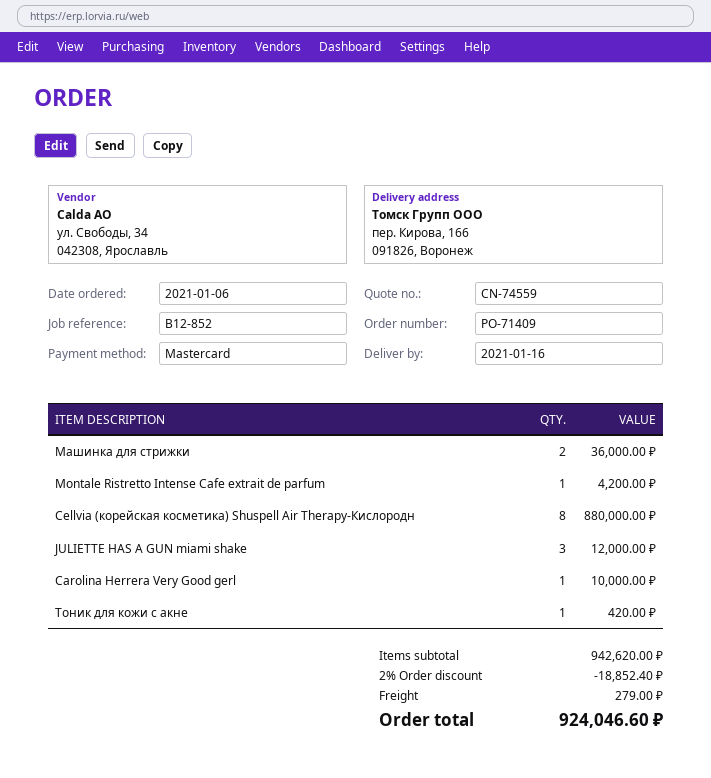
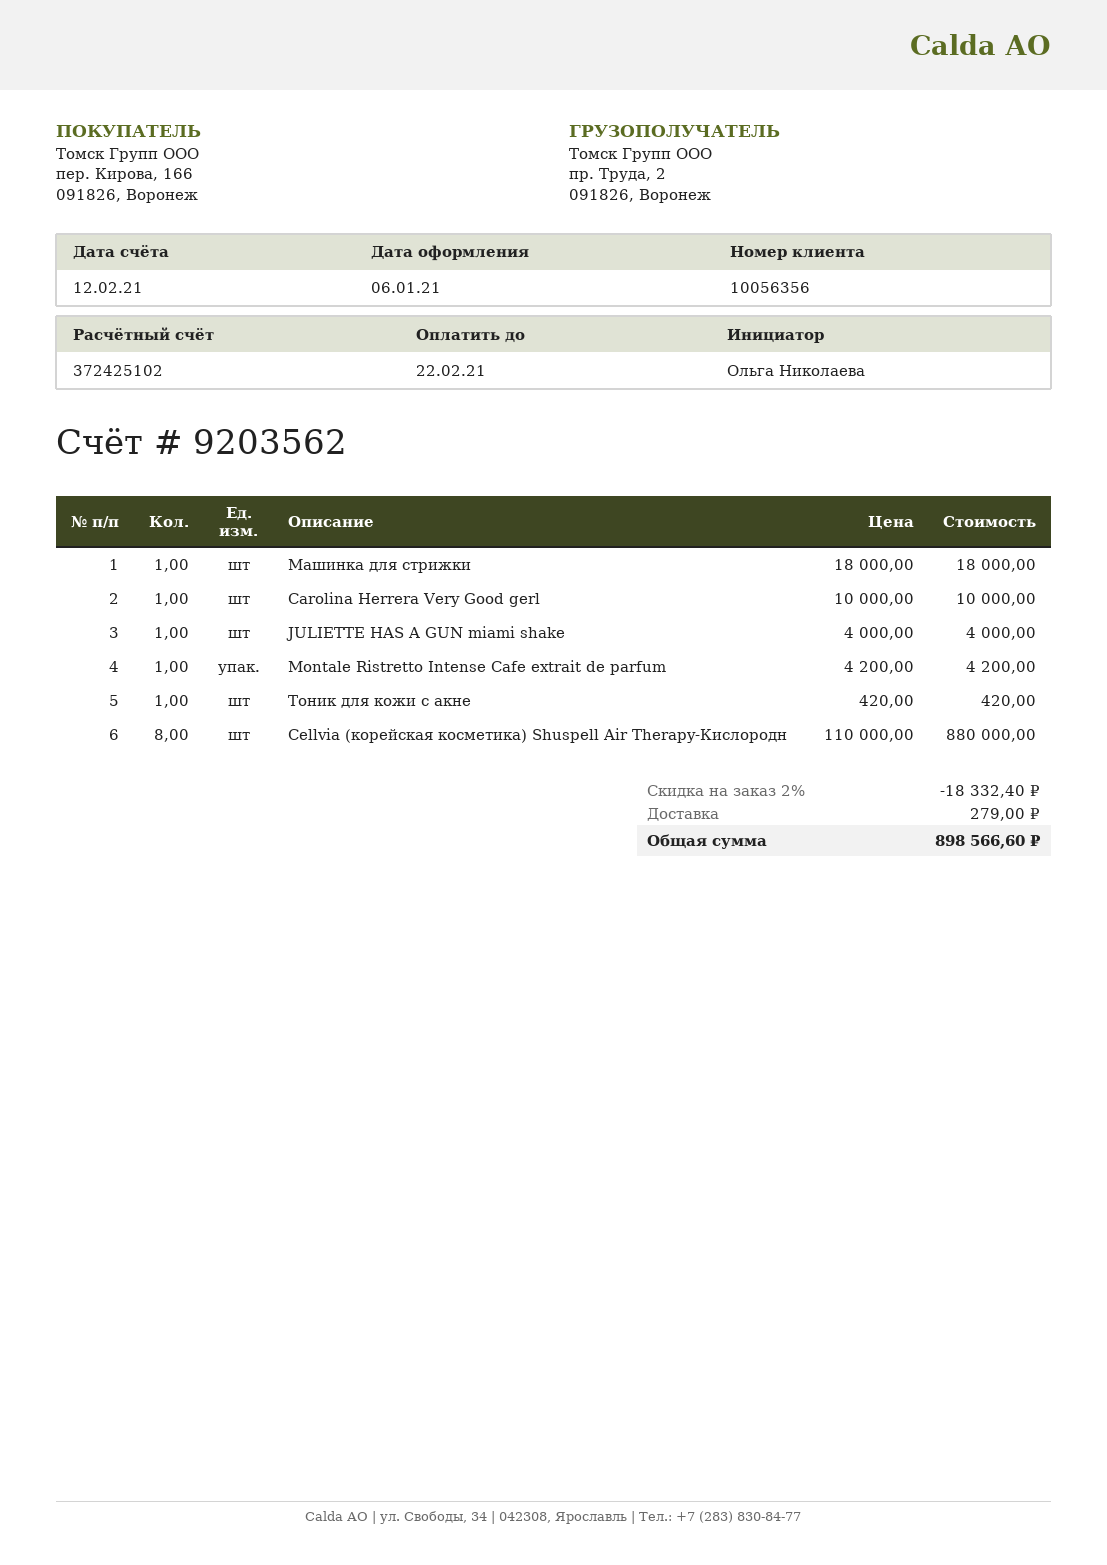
ship to: пер. Кирова, 166, 091826, Воронеж -> пр. Труда, 2, 091826, Воронеж
Машинка для стрижки: 2 for 36000.00 -> 1 for 18000.00
JULIETTE HAS A GUN miami shake: 3 for 12000.00 -> 1 for 4000.00
discount: 2% = 18852.40 -> 2% = 18332.40
total: 924046.60 -> 898566.60

